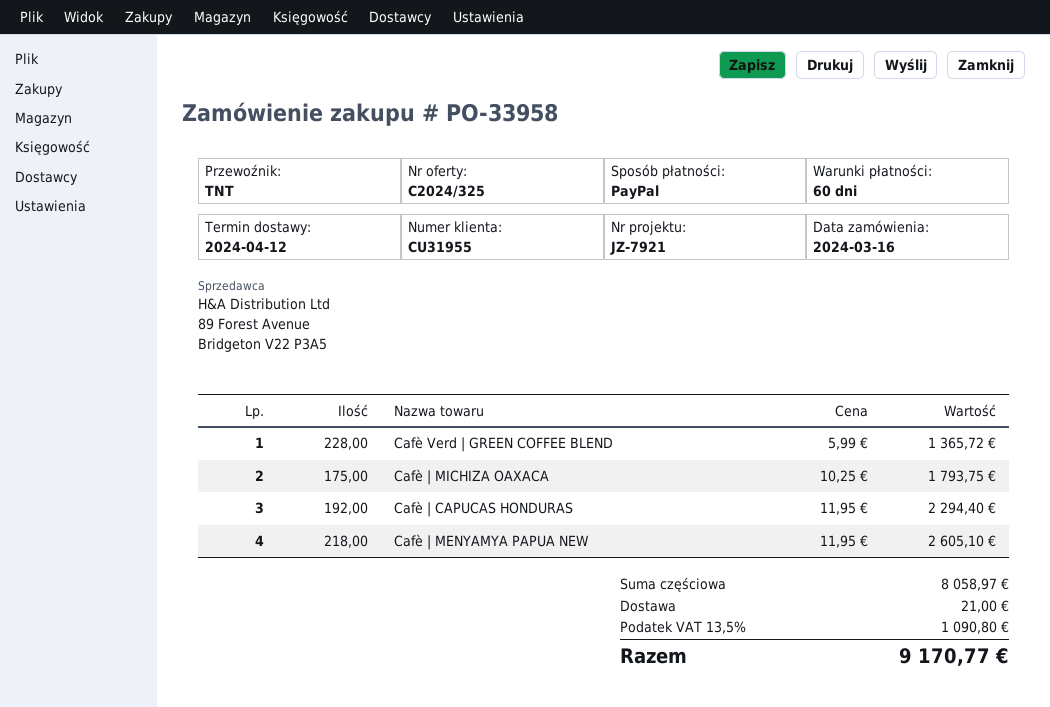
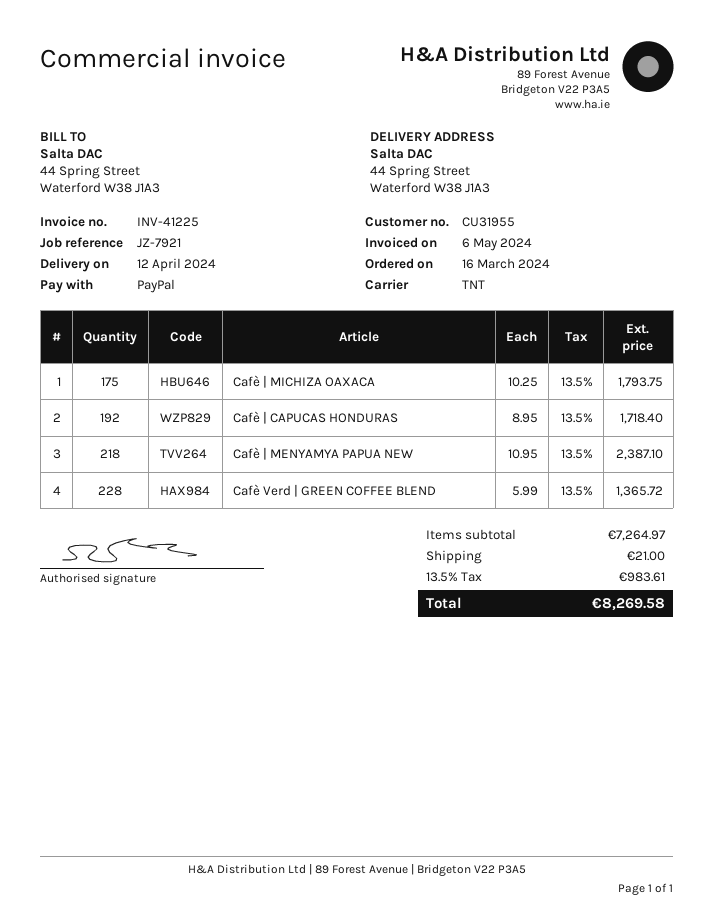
Cafè | CAPUCAS HONDURAS: 192 x 11.95 = 2294.40 -> 192 x 8.95 = 1718.40
Cafè | MENYAMYA PAPUA NEW: 218 x 11.95 = 2605.10 -> 218 x 10.95 = 2387.10
subtotal: 8058.97 -> 7264.97
tax: 13.5% = 1090.80 -> 13.5% = 983.61
total: 9170.77 -> 8269.58

